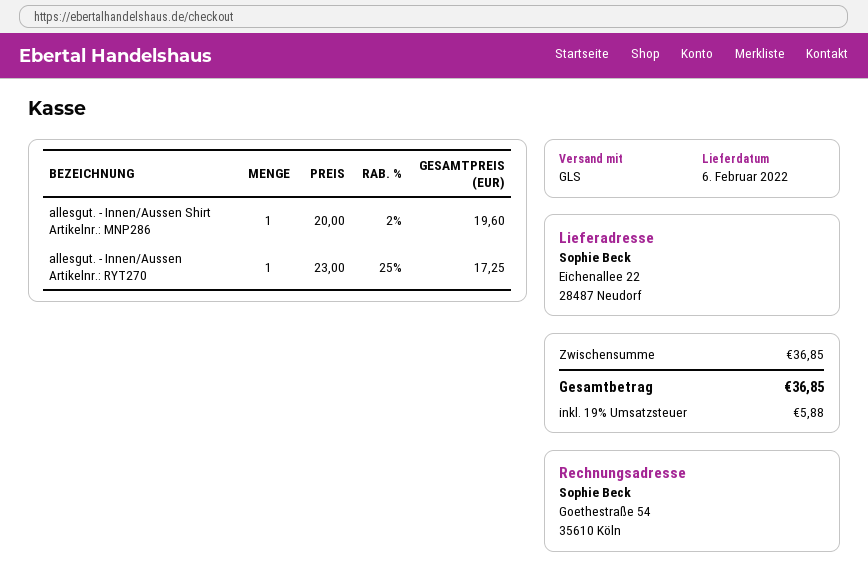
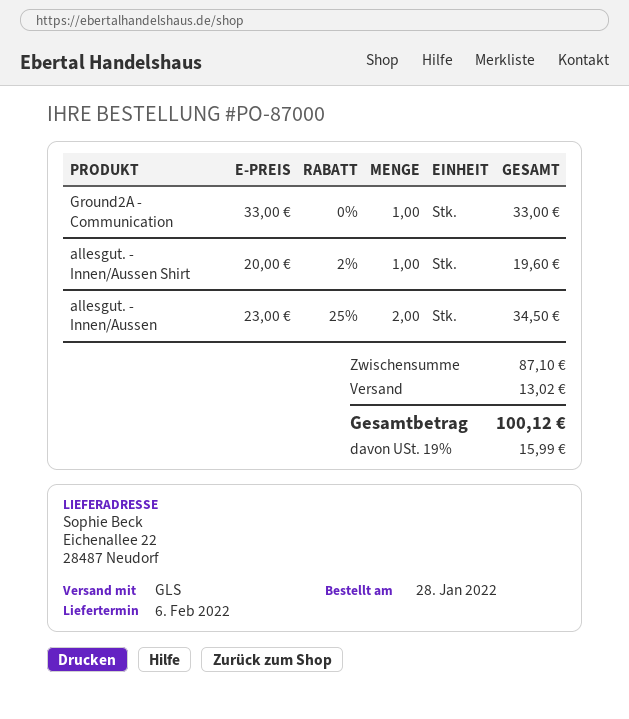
allesgut. - Innen/Aussen: 1 x 23.00 - 25% = 17.25 -> 2 x 23.00 - 25% = 34.50
Ground2A - Communication: none -> 1 x 33.00 = 33.00
subtotal: 36.85 -> 87.10
shipping: none -> 13.02
tax: 19% = 5.88 -> 19% = 15.99
total: 36.85 -> 100.12

